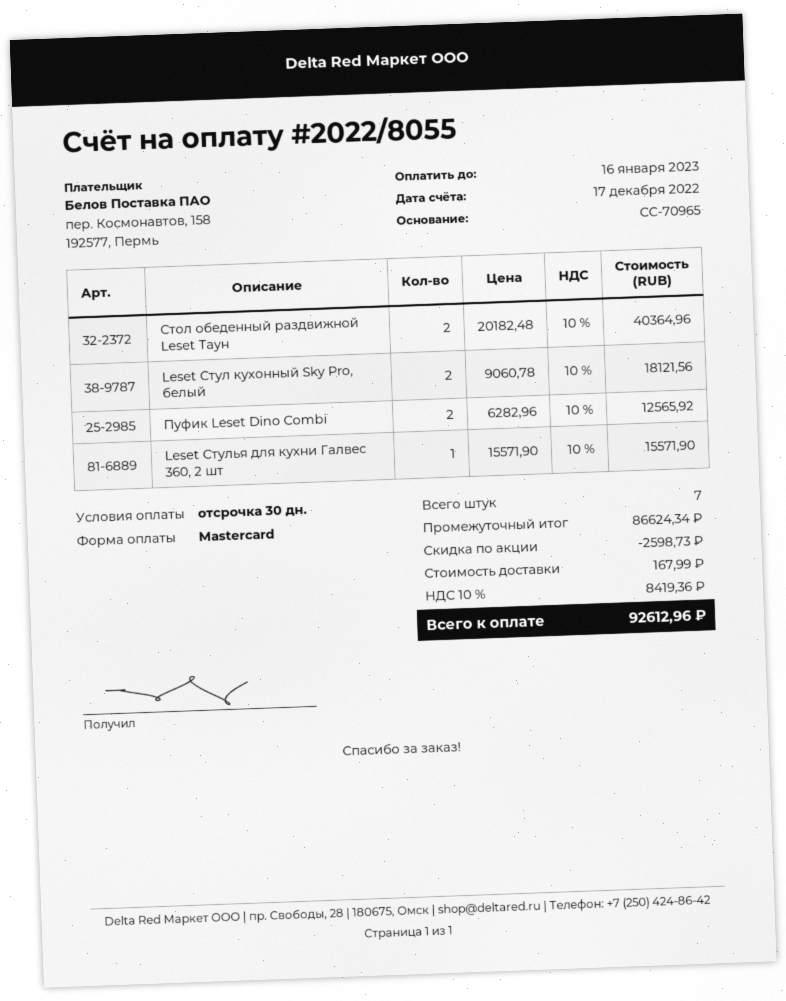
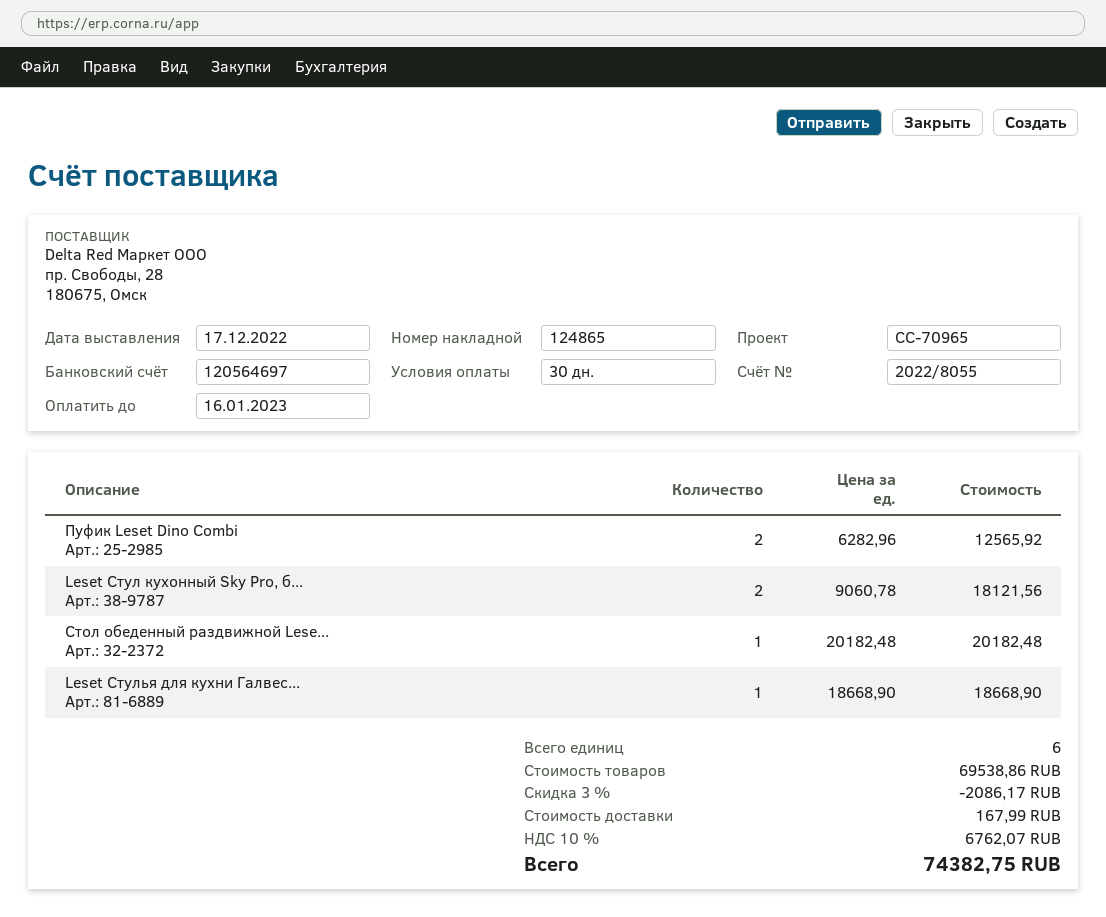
Стол обеденный раздвижной Leset Таун: 2 x 20182.48 = 40364.96 -> 1 x 20182.48 = 20182.48
Leset Стулья для кухни Галвес 360, 2 шт: 1 x 15571.90 = 15571.90 -> 1 x 18668.90 = 18668.90
total quantity: 7 -> 6
subtotal: 86624.34 -> 69538.86
discount: 2598.73 -> 2086.17
tax: 10% = 8419.36 -> 10% = 6762.07
total: 92612.96 -> 74382.75

